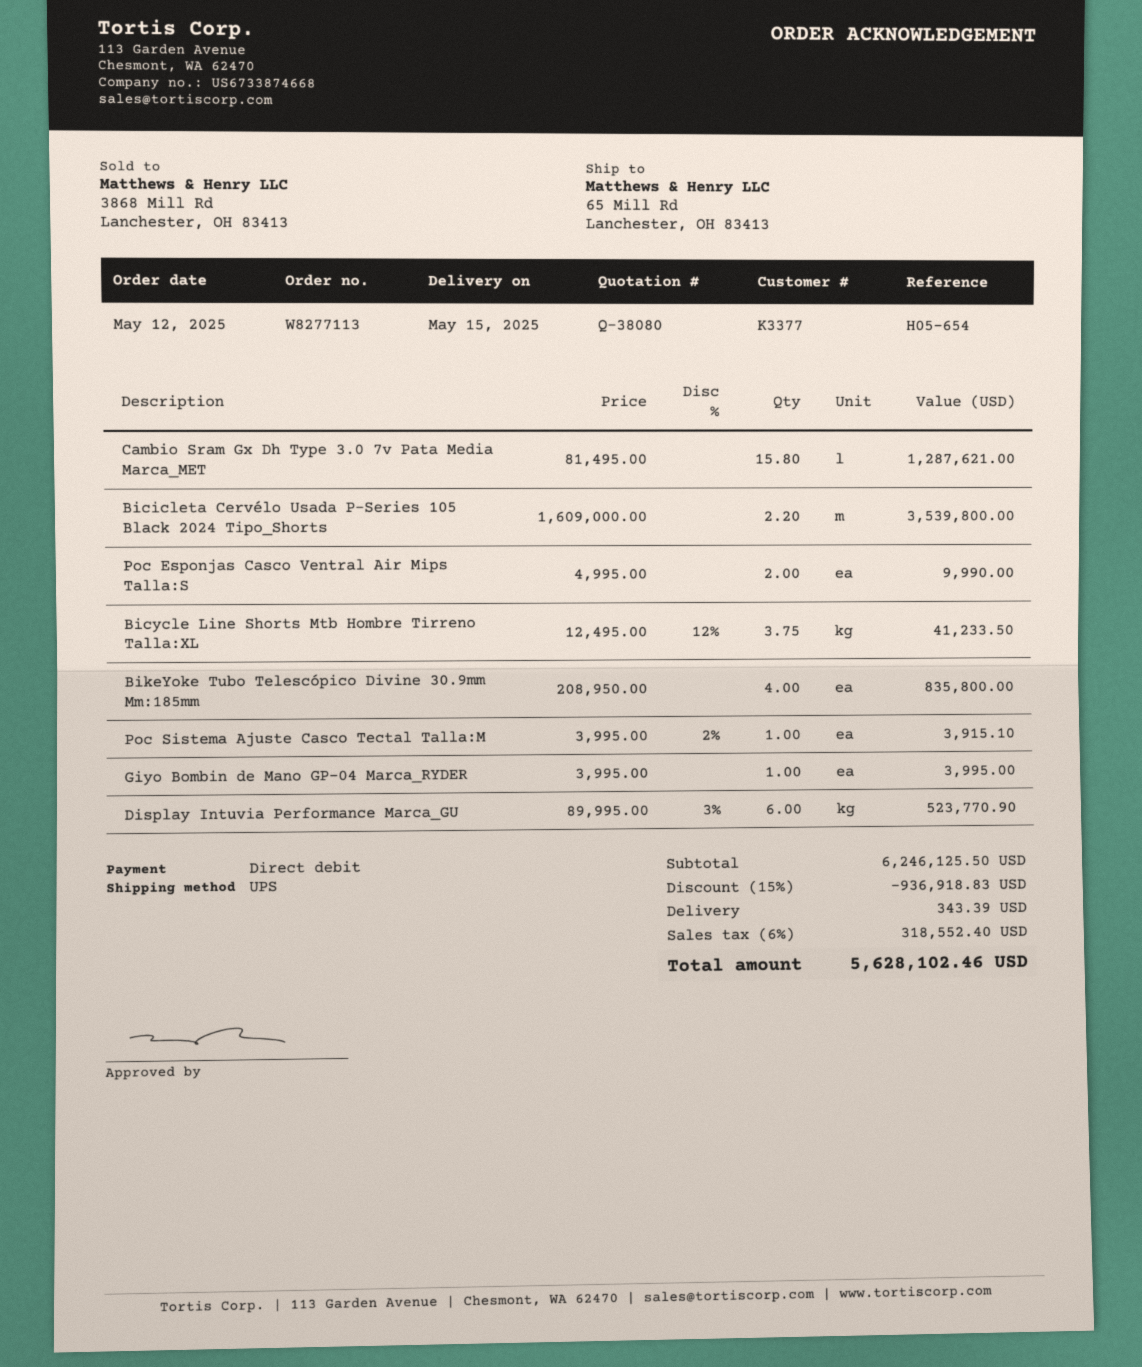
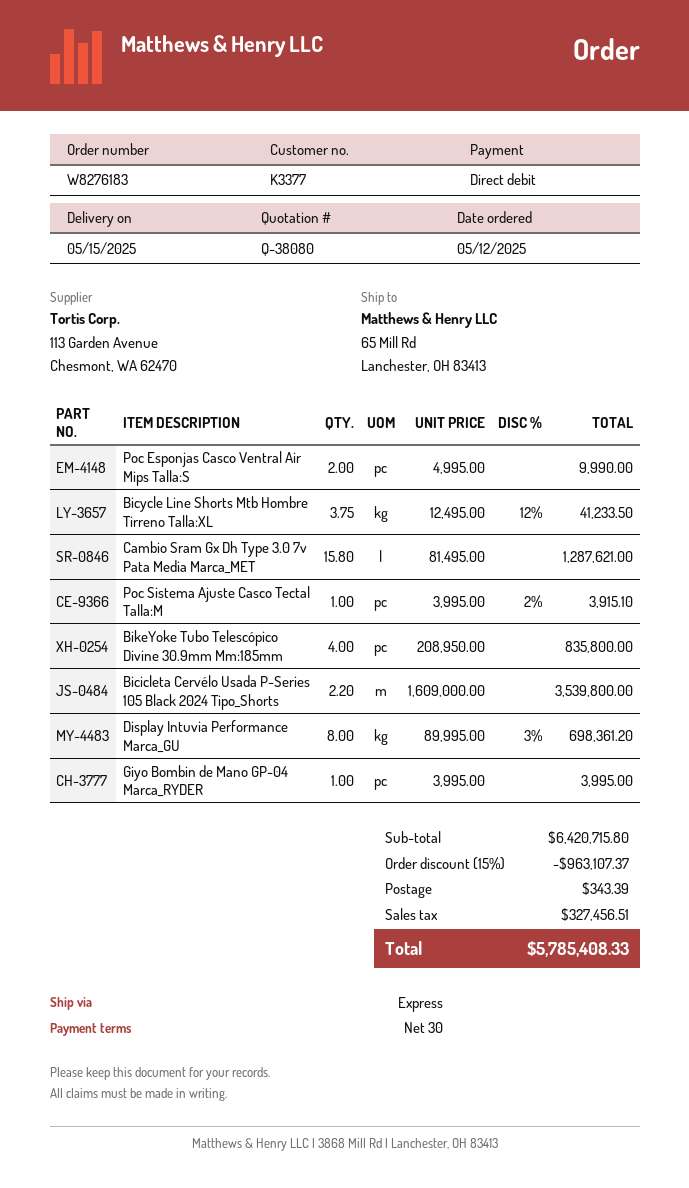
order number: W8277113 -> W8276183
shipping method: UPS -> express
Display Intuvia Performance Marca_GU: 6 x 89995.00 - 3% = 523770.90 -> 8 x 89995.00 - 3% = 698361.20
subtotal: 6246125.50 -> 6420715.80
discount: 15% = 936918.83 -> 15% = 963107.37
tax: 318552.40 -> 327456.51
total: 5628102.46 -> 5785408.33

